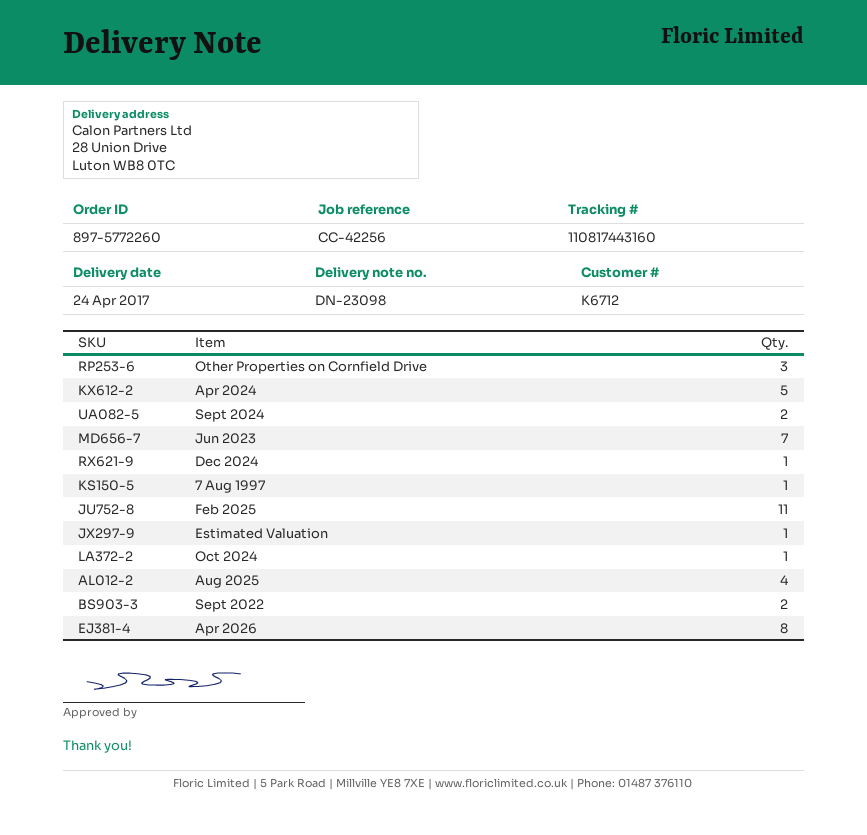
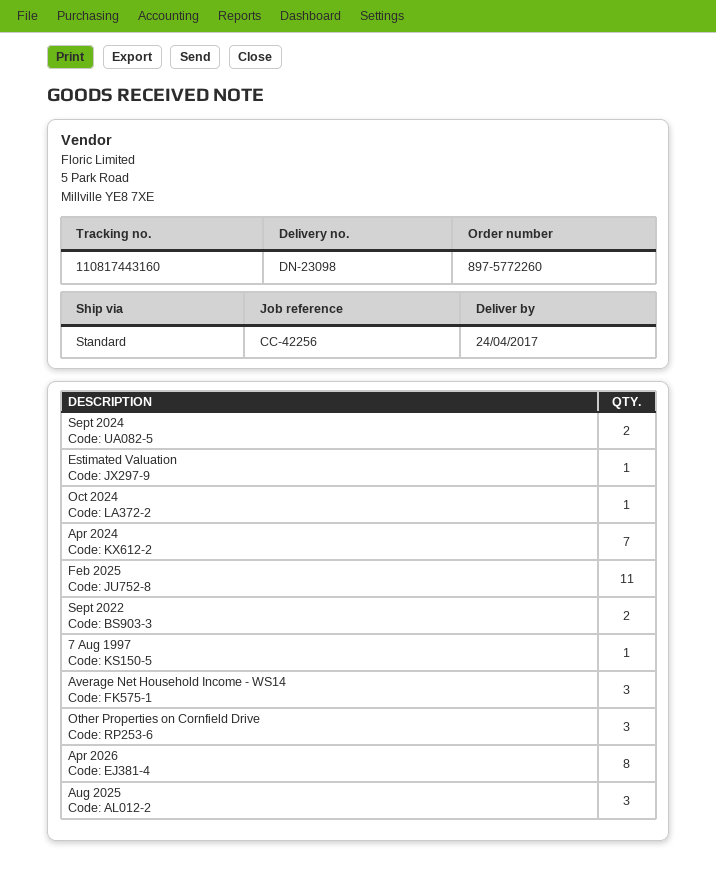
Apr 2024: 5 -> 7
Jun 2023: 7 -> none
Dec 2024: 1 -> none
Aug 2025: 4 -> 3
Average Net Household Income - WS14: none -> 3

